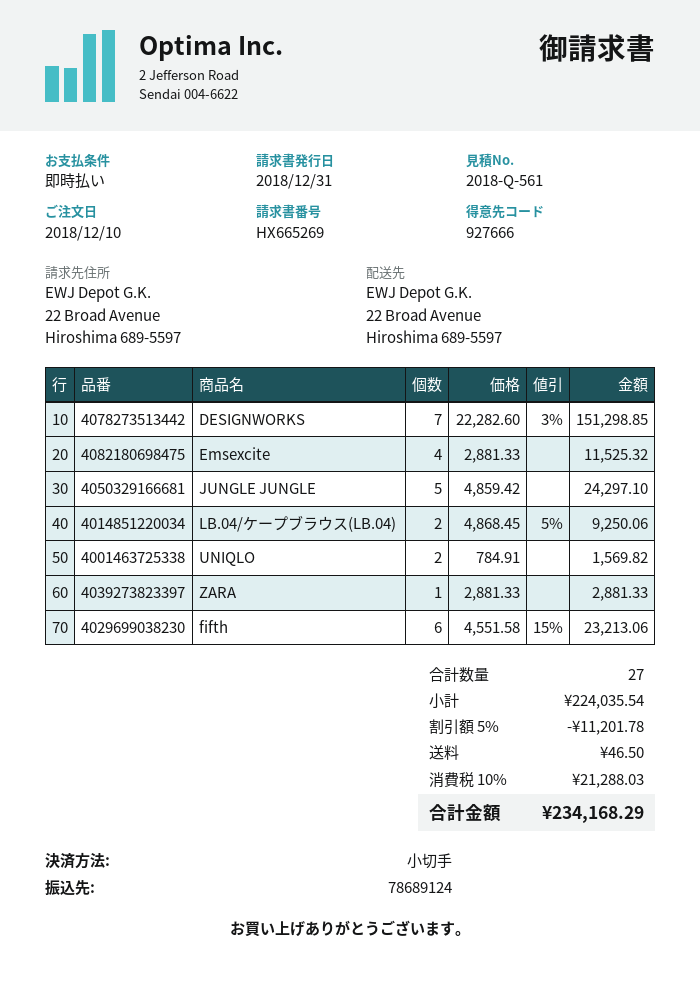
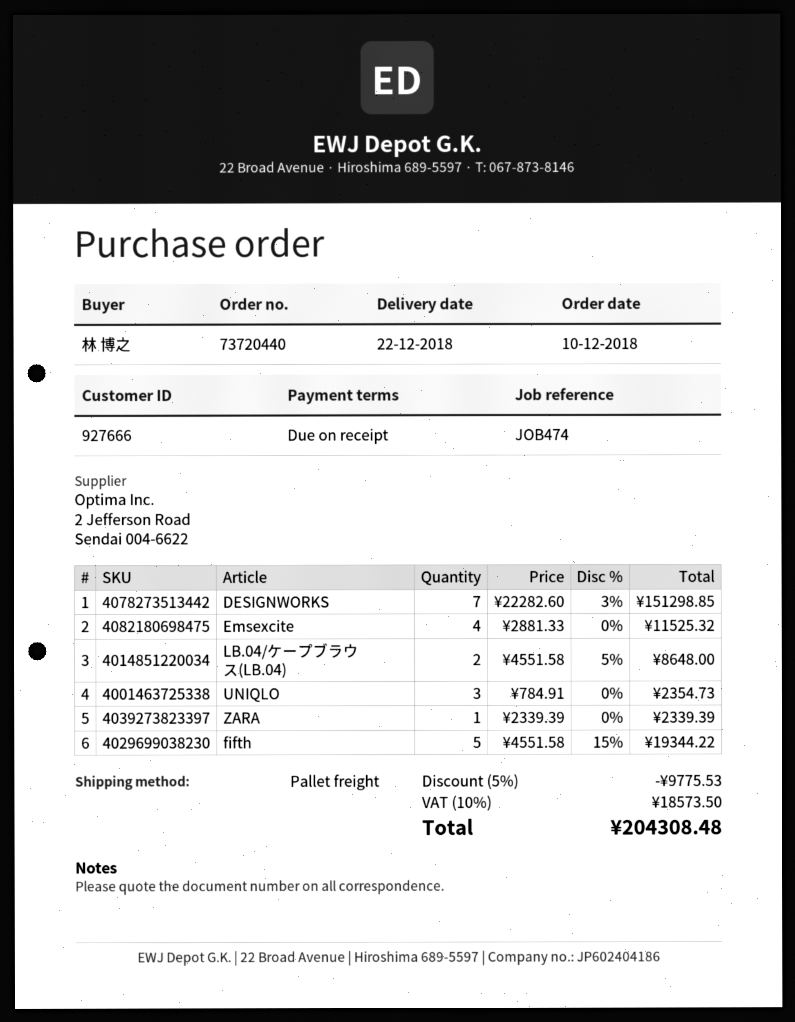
JUNGLE JUNGLE: 5 x 4859.42 = 24297.10 -> none
LB.04/ケープブラウス(LB.04): 2 x 4868.45 - 5% = 9250.06 -> 2 x 4551.58 - 5% = 8648.00
UNIQLO: 2 x 784.91 = 1569.82 -> 3 x 784.91 = 2354.73
ZARA: 1 x 2881.33 = 2881.33 -> 1 x 2339.39 = 2339.39
fifth: 6 x 4551.58 - 15% = 23213.06 -> 5 x 4551.58 - 15% = 19344.22
discount: 5% = 11201.78 -> 5% = 9775.53
shipping: 46.50 -> none
tax: 10% = 21288.03 -> 10% = 18573.50
total: 234168.29 -> 204308.48

